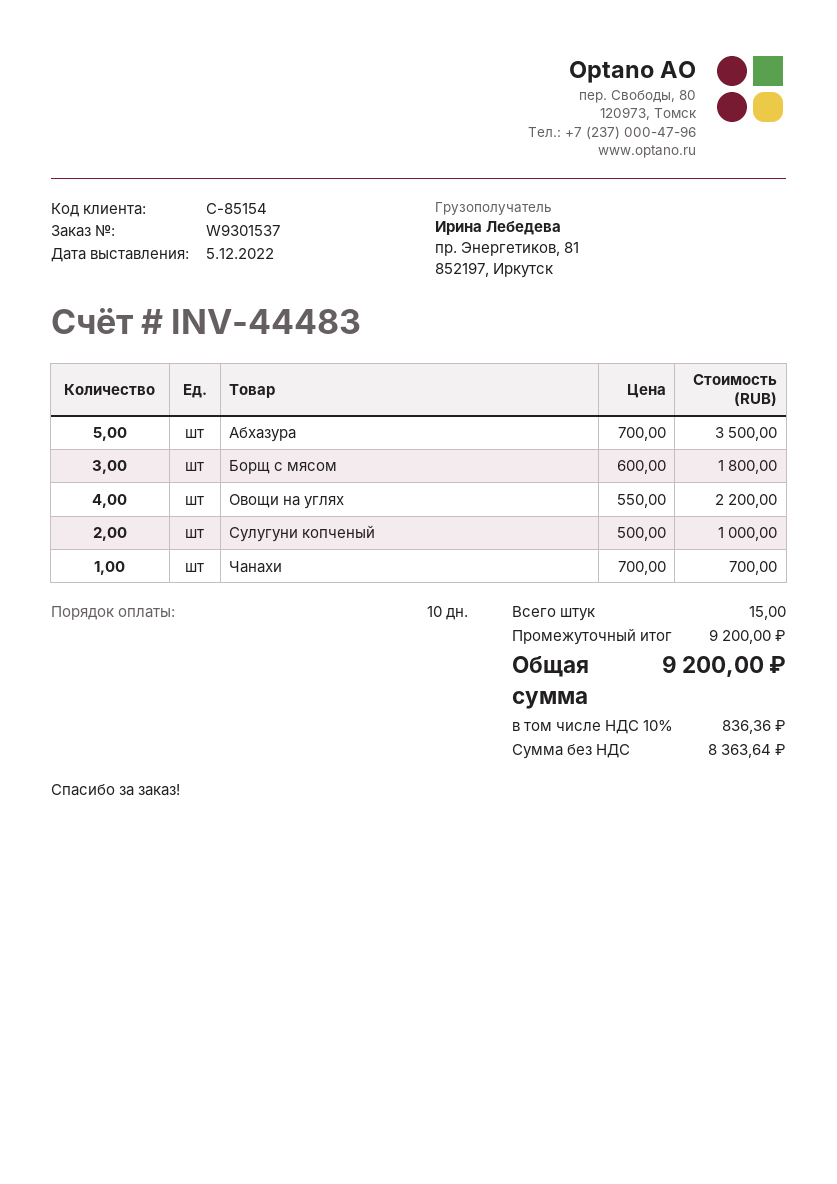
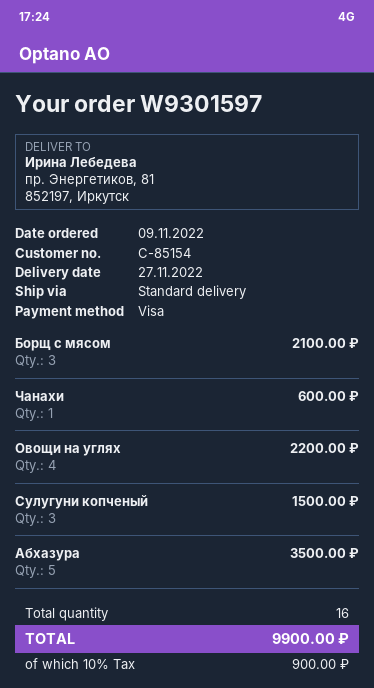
order number: W9301537 -> W9301597
Борщ с мясом: 3 for 1800.00 -> 3 for 2100.00
Сулугуни копченый: 2 for 1000.00 -> 3 for 1500.00
Чанахи: 1 for 700.00 -> 1 for 600.00
total quantity: 15 -> 16
tax: 10% = 836.36 -> 10% = 900.00
total: 9200.00 -> 9900.00

